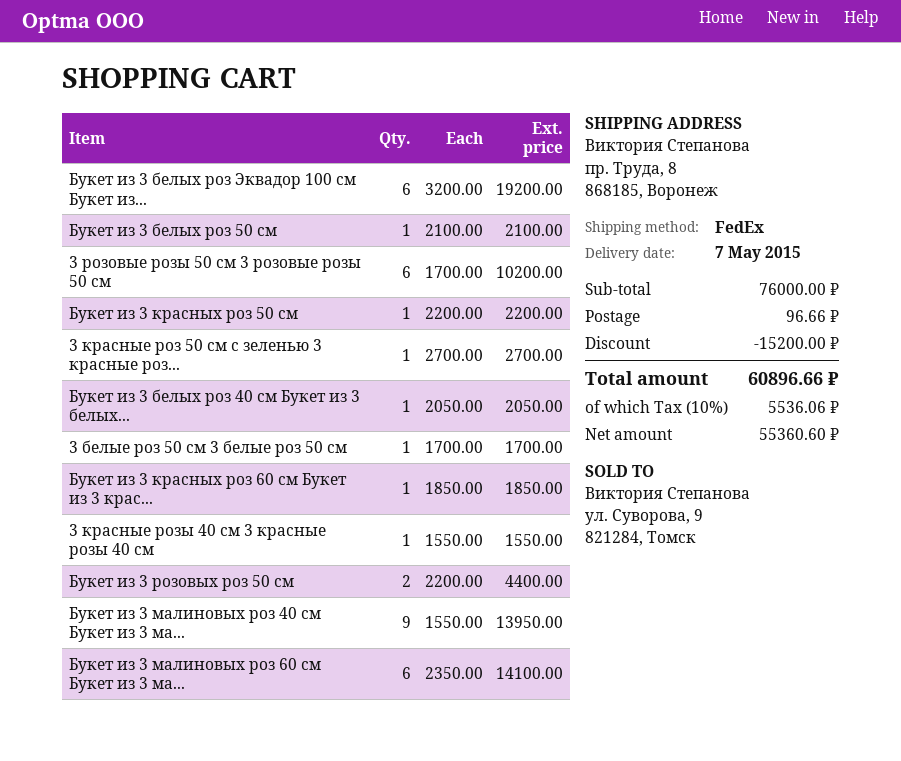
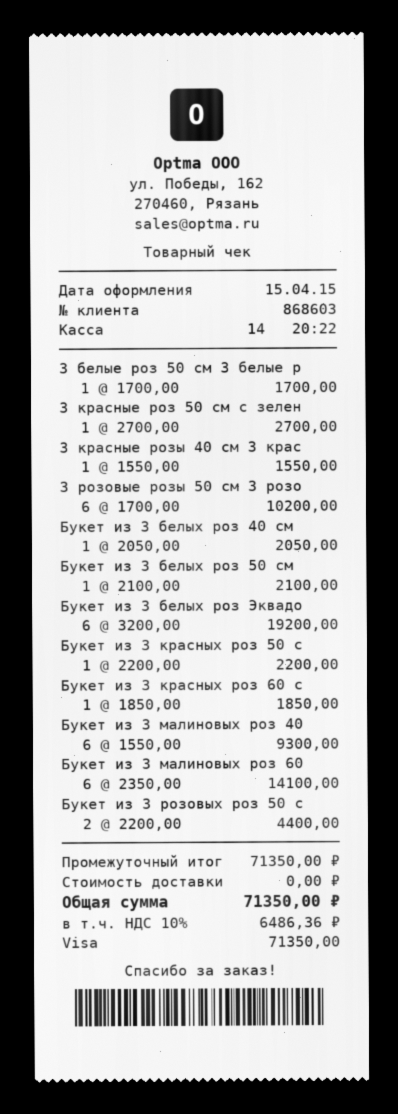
Букет из 3 малиновых роз 40 см Букет из 3 ма...: 9 x 1550.00 = 13950.00 -> 6 x 1550.00 = 9300.00
subtotal: 76000.00 -> 71350.00
discount: 15200.00 -> none
shipping: 96.66 -> 0.00
tax: 10% = 5536.06 -> 10% = 6486.36
total: 60896.66 -> 71350.00

